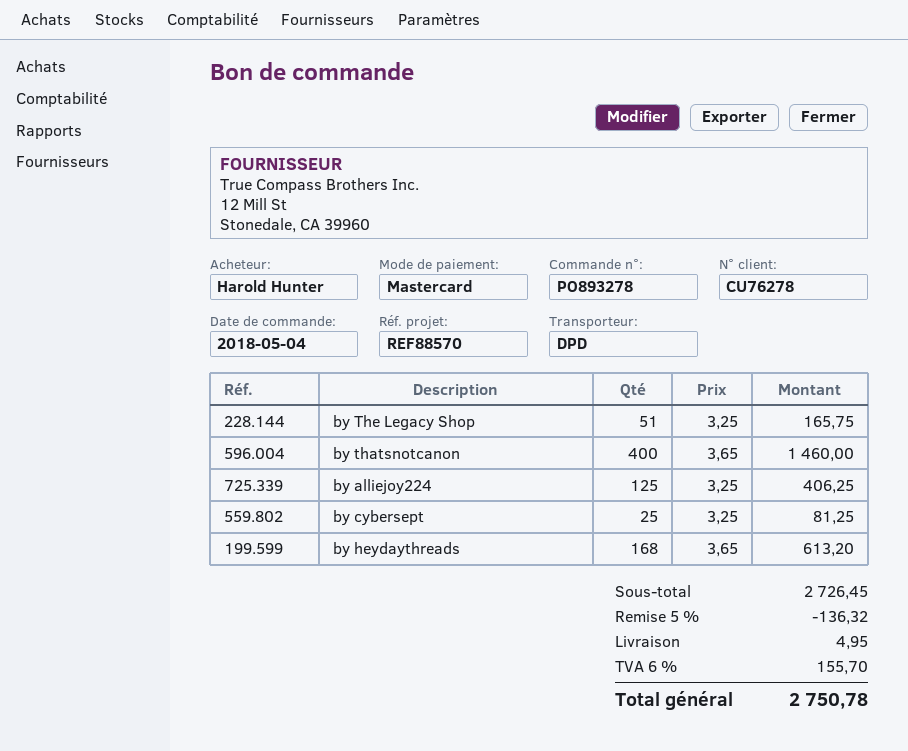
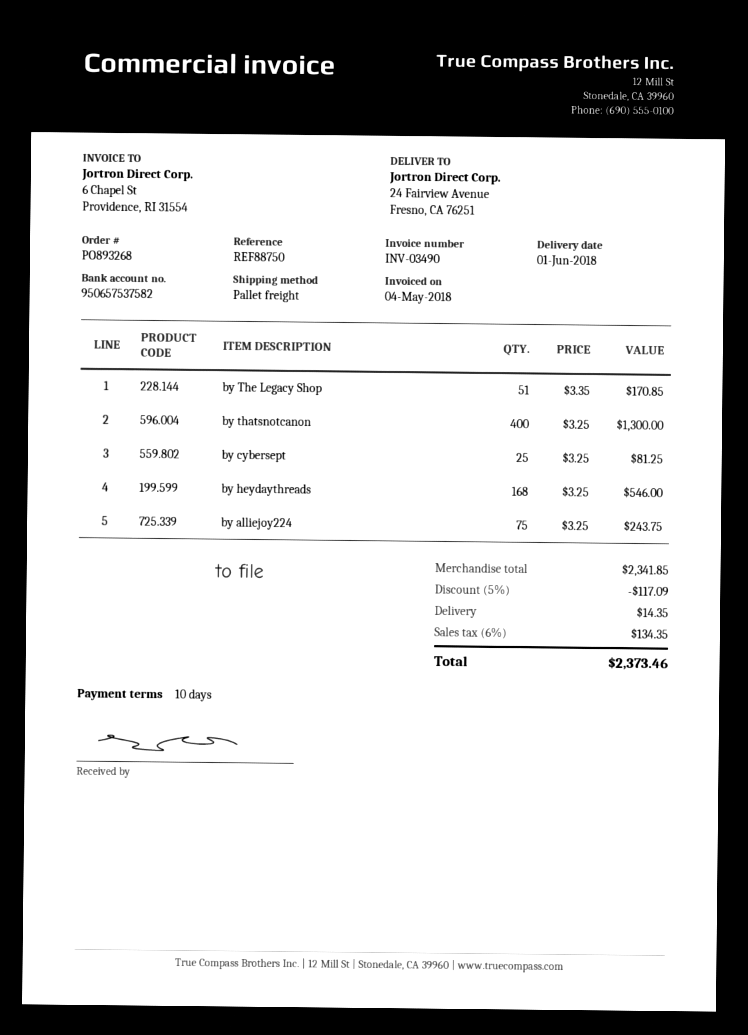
order number: PO893278 -> PO893268
reference: REF88570 -> REF88750
shipping method: DPD -> pallet freight
by The Legacy Shop: 51 x 3.25 = 165.75 -> 51 x 3.35 = 170.85
by thatsnotcanon: 400 x 3.65 = 1460.00 -> 400 x 3.25 = 1300.00
by alliejoy224: 125 x 3.25 = 406.25 -> 75 x 3.25 = 243.75
by heydaythreads: 168 x 3.65 = 613.20 -> 168 x 3.25 = 546.00
subtotal: 2726.45 -> 2341.85
discount: 5% = 136.32 -> 5% = 117.09
shipping: 4.95 -> 14.35
tax: 6% = 155.70 -> 6% = 134.35
total: 2750.78 -> 2373.46

